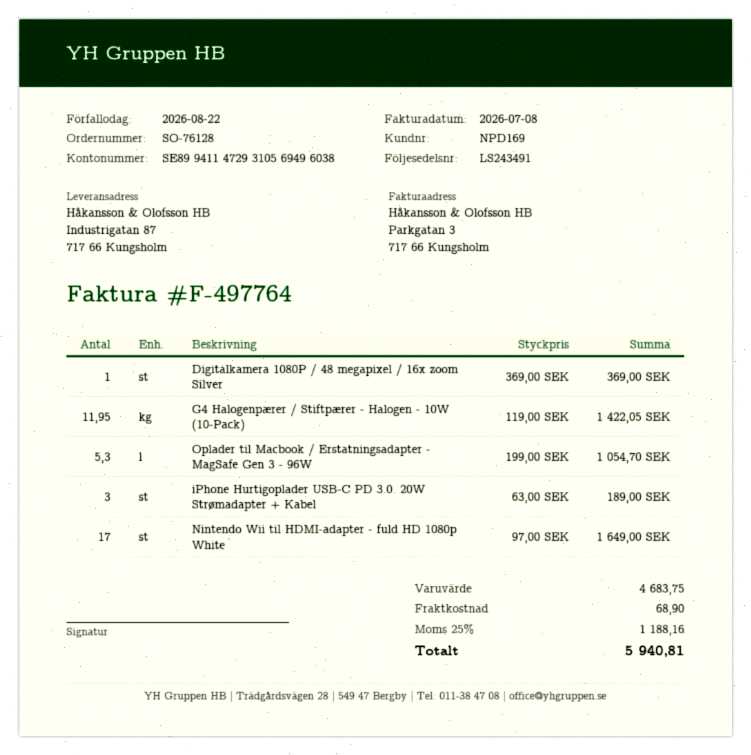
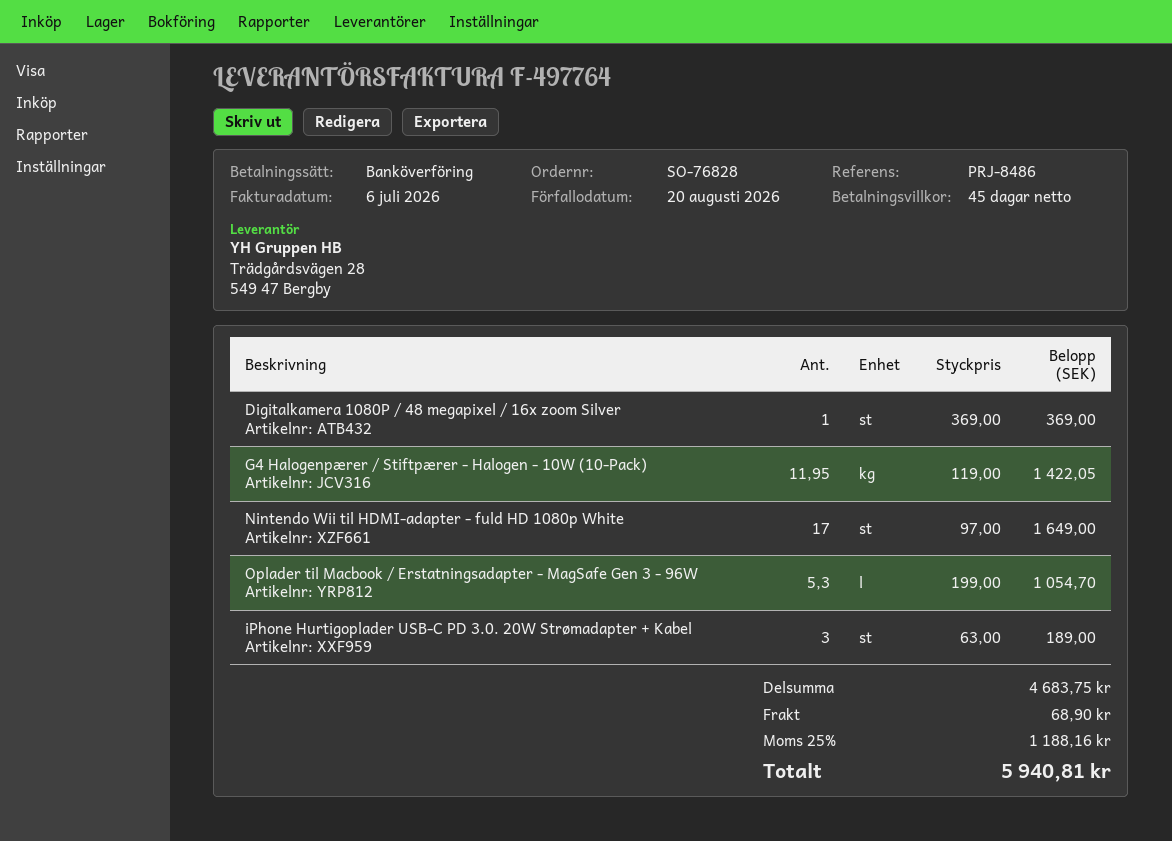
order number: SO-76128 -> SO-76828
invoice date: 2026-07-08 -> 2026-07-06
due date: 2026-08-22 -> 2026-08-20

